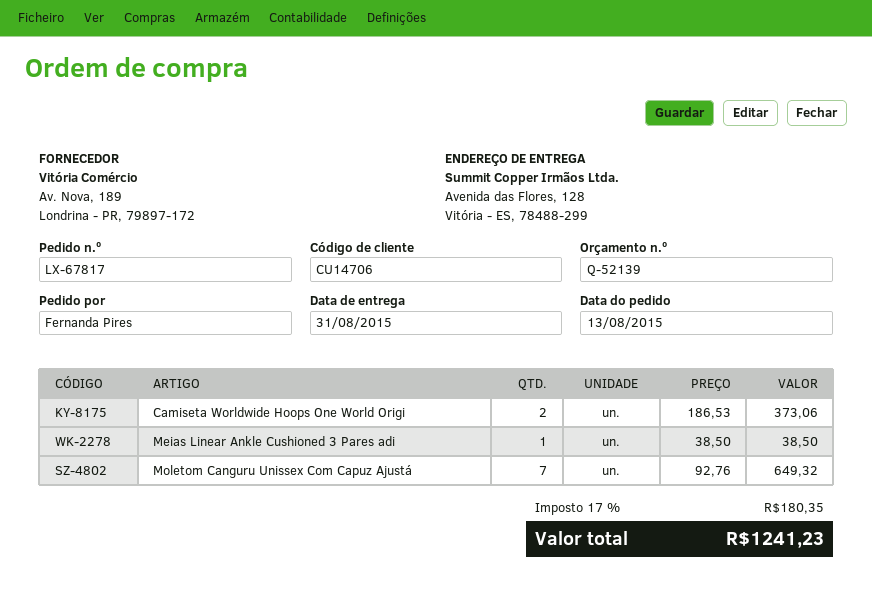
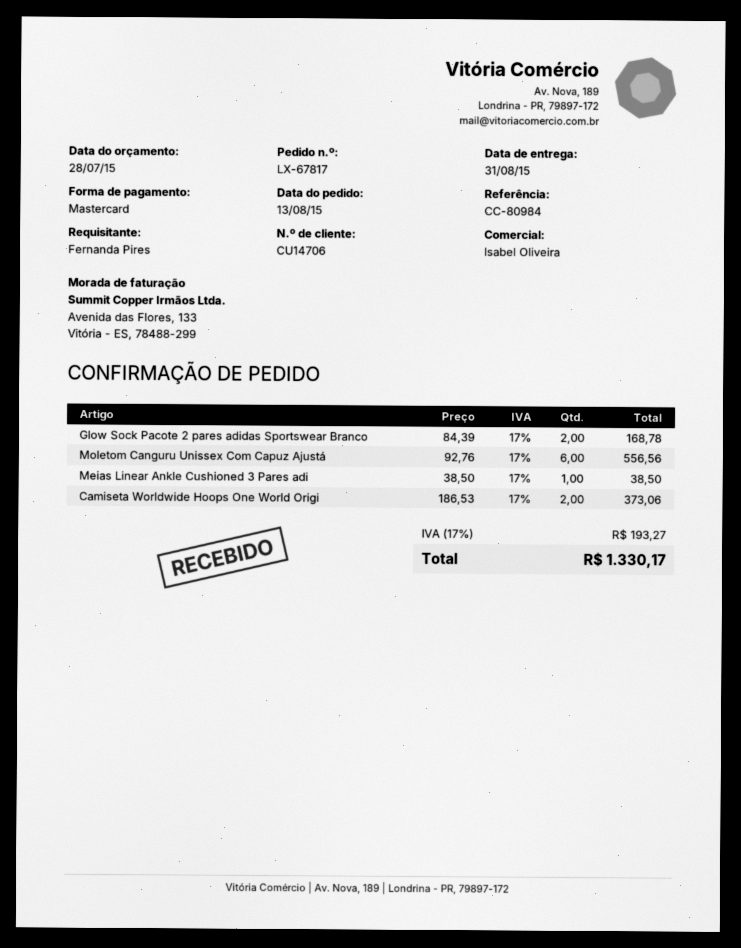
Moletom Canguru Unissex Com Capuz Ajustá: 7 x 92.76 = 649.32 -> 6 x 92.76 = 556.56
Glow Sock Pacote 2 pares adidas Sportswear Branco: none -> 2 x 84.39 = 168.78
tax: 17% = 180.35 -> 17% = 193.27
total: 1241.23 -> 1330.17

